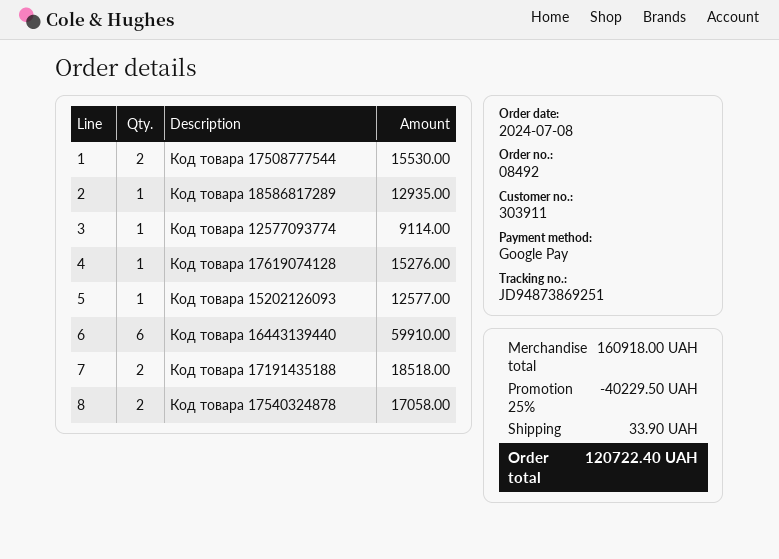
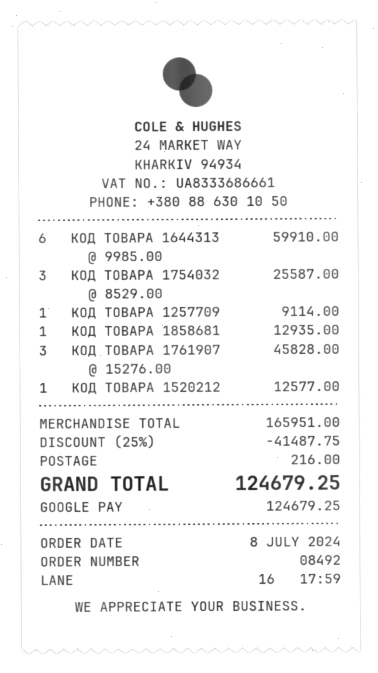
Код товара 17508777544: 2 for 15530.00 -> none
Код товара 17619074128: 1 for 15276.00 -> 3 for 45828.00
Код товара 17191435188: 2 for 18518.00 -> none
Код товара 17540324878: 2 for 17058.00 -> 3 for 25587.00
subtotal: 160918.00 -> 165951.00
discount: 25% = 40229.50 -> 25% = 41487.75
shipping: 33.90 -> 216.00
total: 120722.40 -> 124679.25

